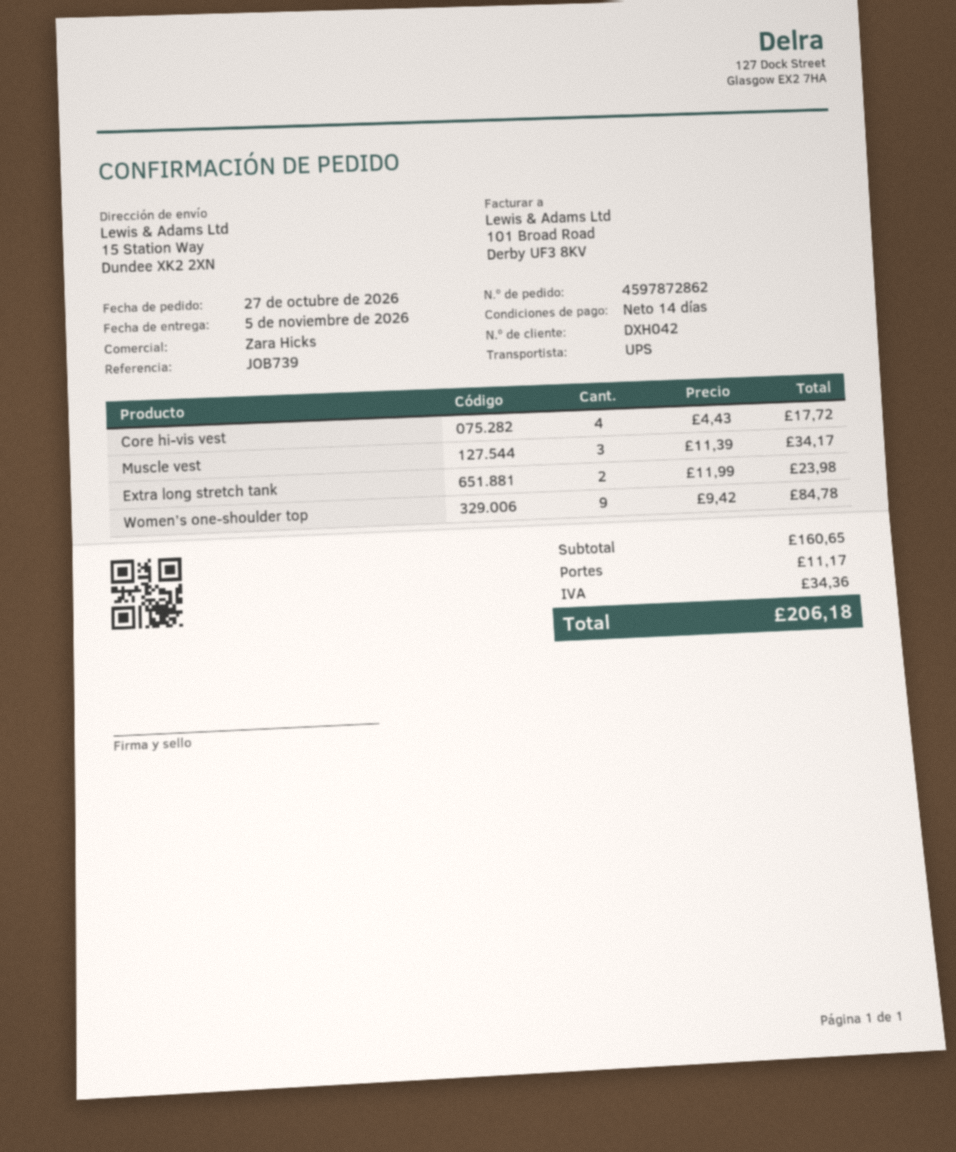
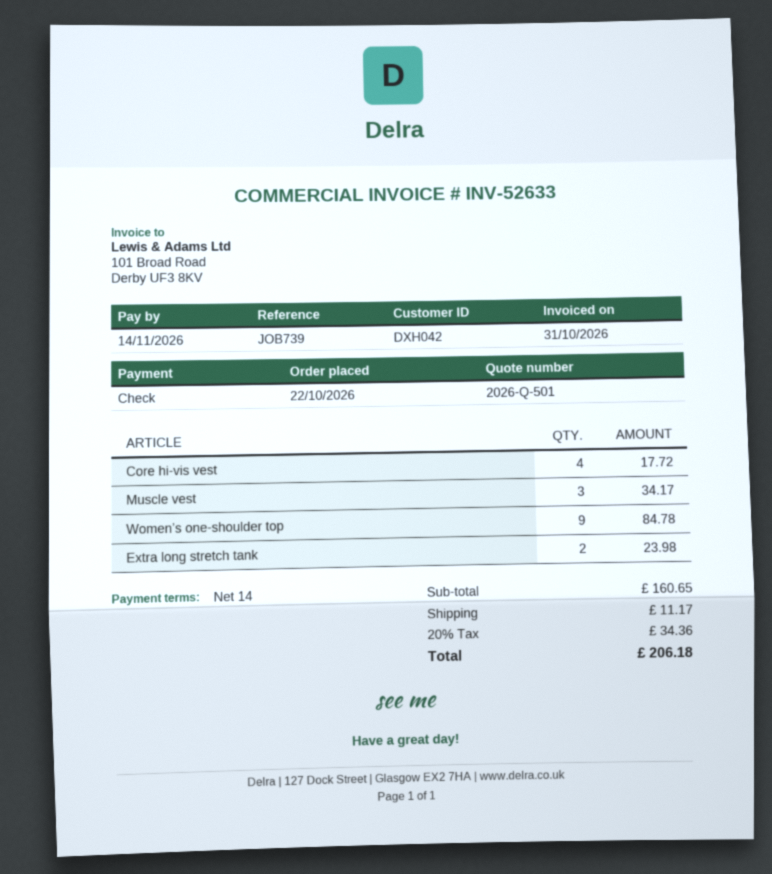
order date: 2026-10-27 -> 2026-10-22

